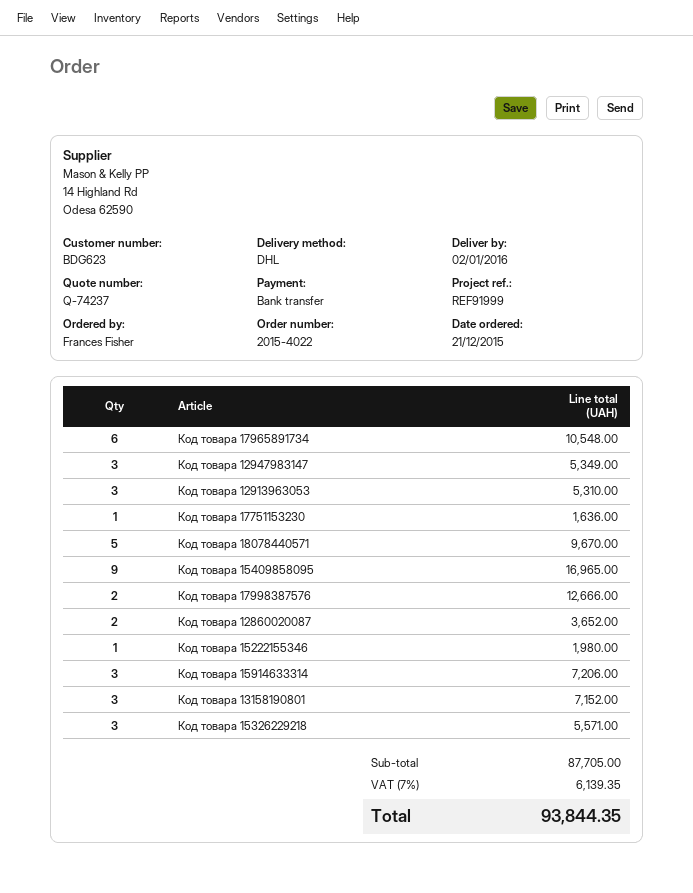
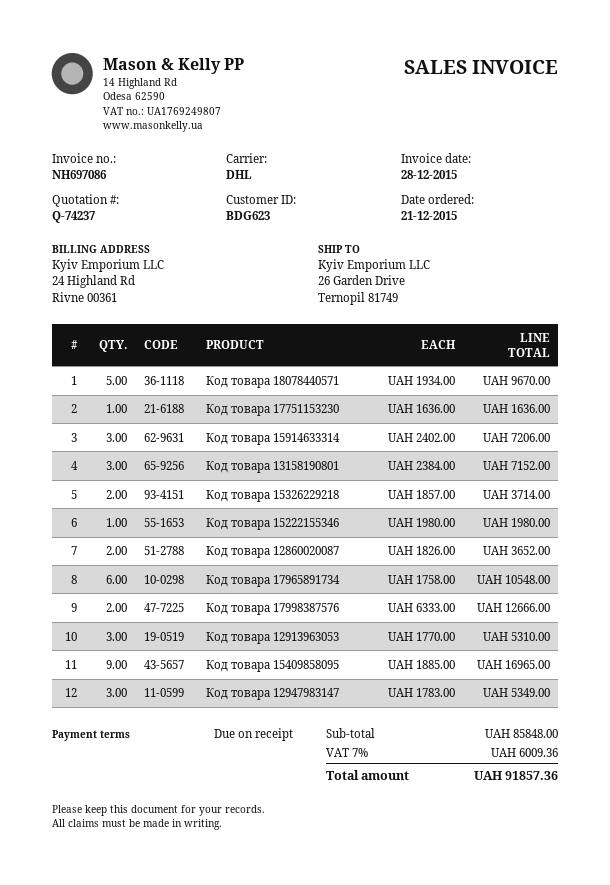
Код товара 15326229218: 3 for 5571.00 -> 2 for 3714.00
subtotal: 87705.00 -> 85848.00
tax: 7% = 6139.35 -> 7% = 6009.36
total: 93844.35 -> 91857.36

